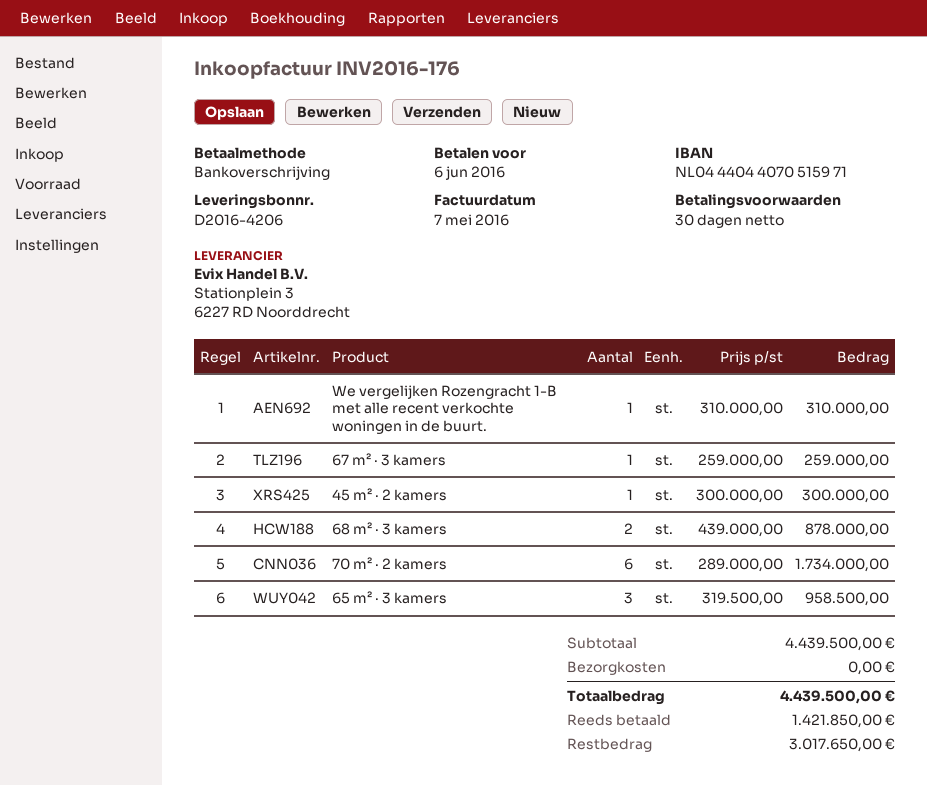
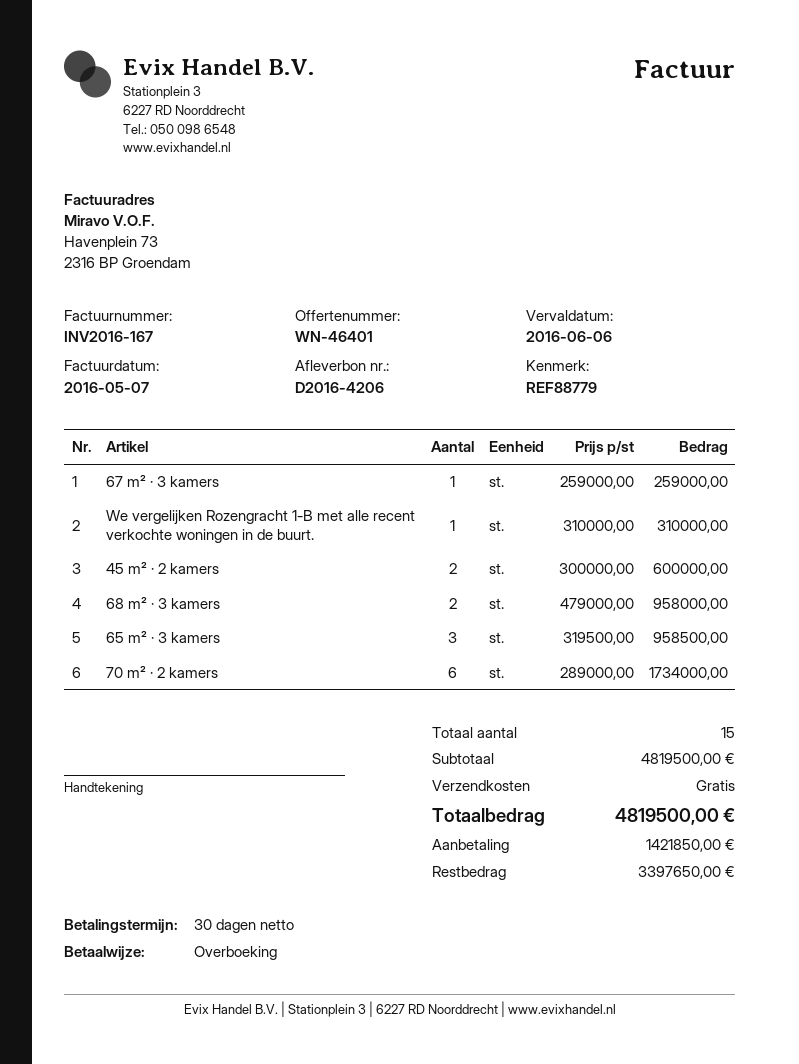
invoice number: INV2016-176 -> INV2016-167
45 m² · 2 kamers: 1 x 300000.00 = 300000.00 -> 2 x 300000.00 = 600000.00
68 m² · 3 kamers: 2 x 439000.00 = 878000.00 -> 2 x 479000.00 = 958000.00
subtotal: 4439500.00 -> 4819500.00
total: 4439500.00 -> 4819500.00
balance: 3017650.00 -> 3397650.00

